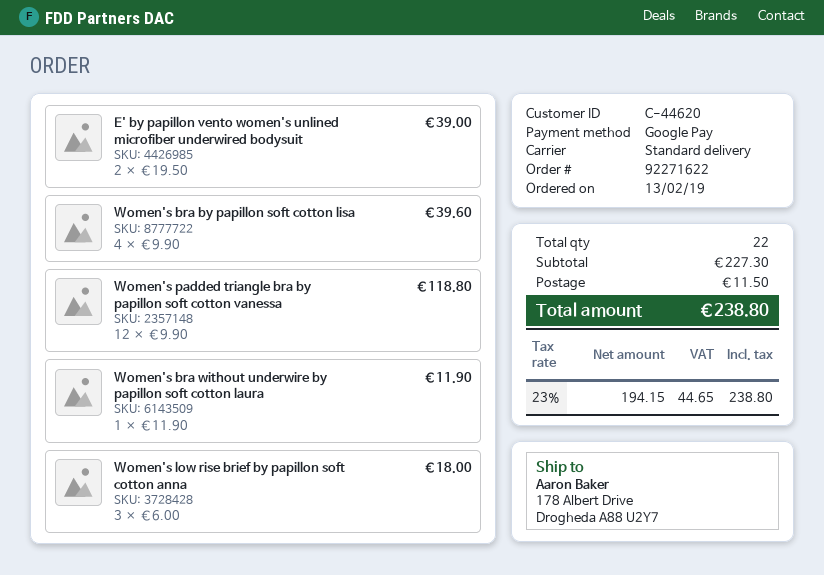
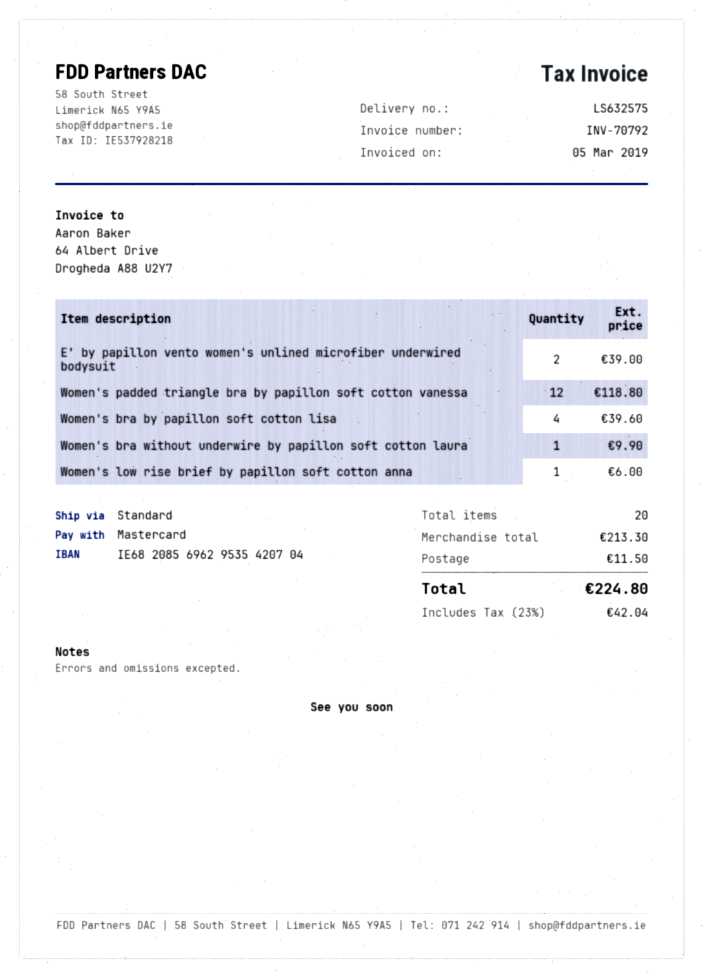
payment method: Google Pay -> Mastercard
Women's bra without underwire by papillon soft cotton laura: 1 for 11.90 -> 1 for 9.90
Women's low rise brief by papillon soft cotton anna: 3 for 18.00 -> 1 for 6.00
total quantity: 22 -> 20
subtotal: 227.30 -> 213.30
tax: 23% = 44.65 -> 23% = 42.04
total: 238.80 -> 224.80

